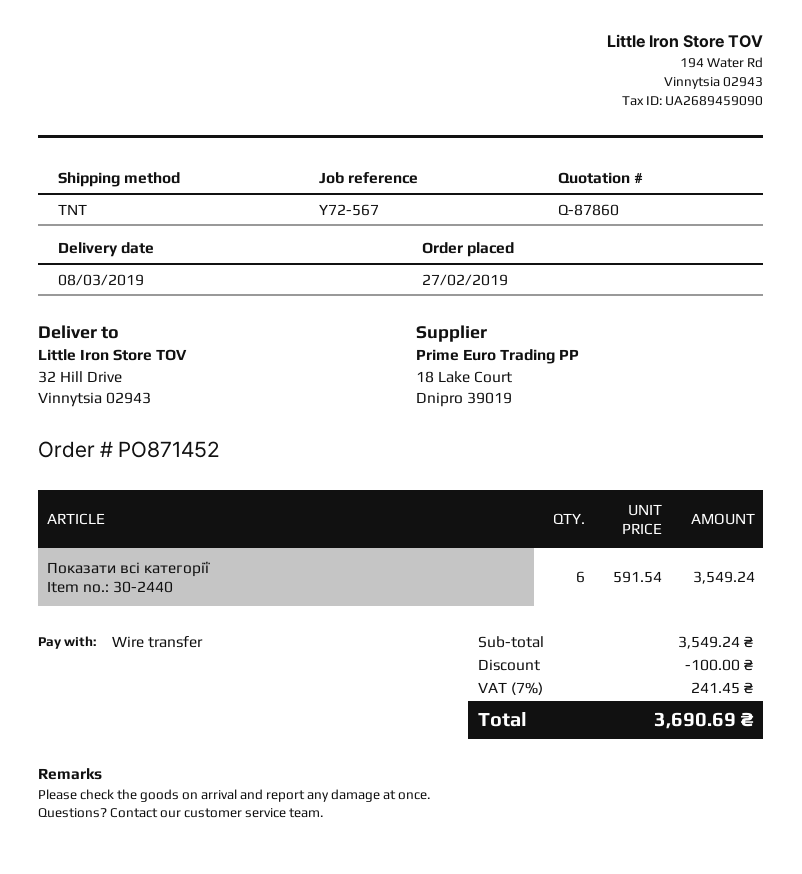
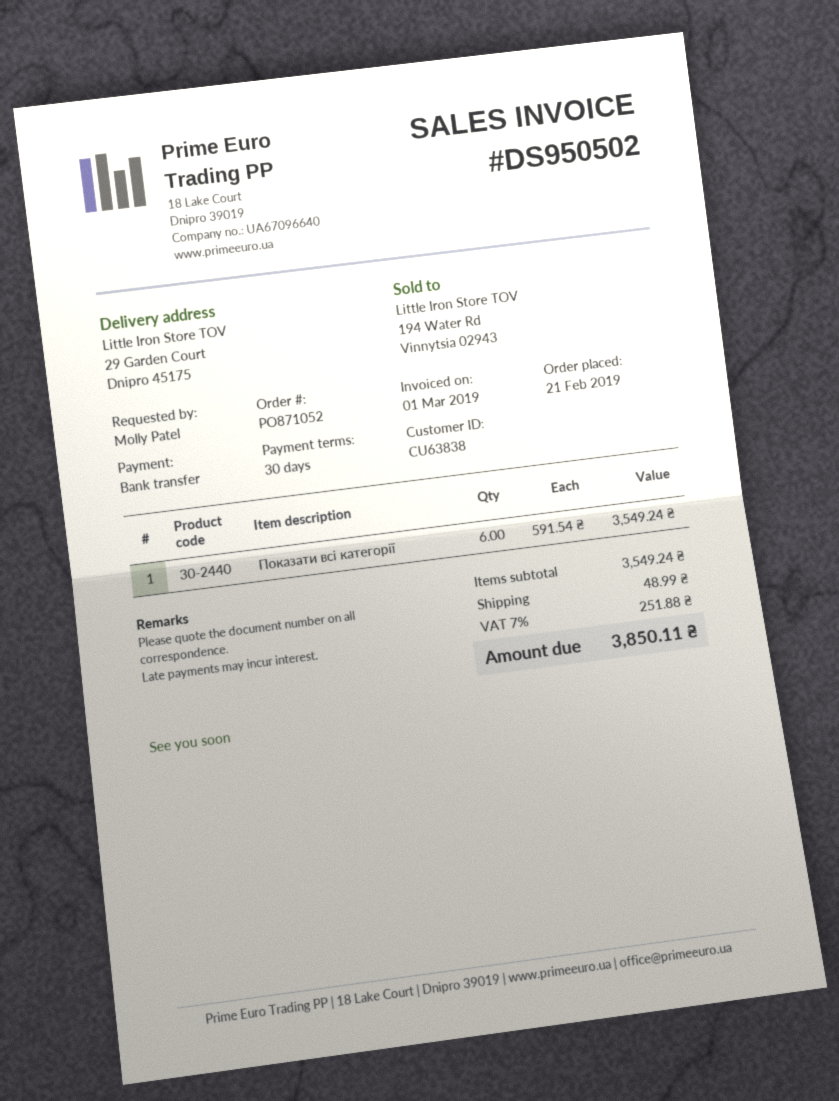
order number: PO871452 -> PO871052
order date: 2019-02-27 -> 2019-02-21
ship to: 32 Hill Drive, Vinnytsia 02943 -> 29 Garden Court, Dnipro 45175
discount: 100.00 -> none
shipping: none -> 48.99
tax: 7% = 241.45 -> 7% = 251.88
total: 3690.69 -> 3850.11

